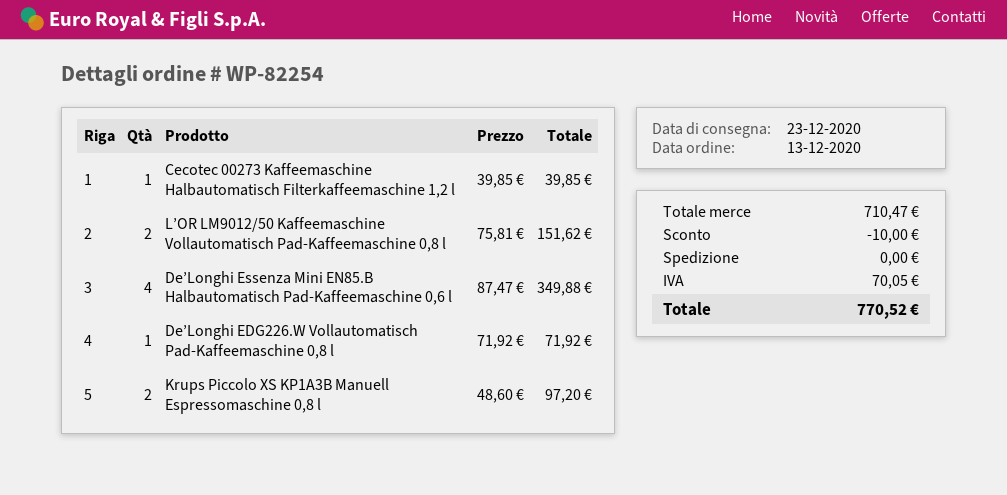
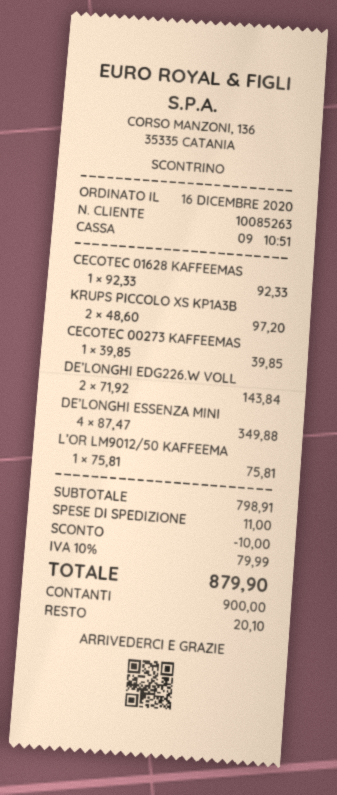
order date: 2020-12-13 -> 2020-12-16
L’OR LM9012/50 Kaffeemaschine Vollautomatisch Pad-Kaffeemaschine 0,8 l: 2 x 75.81 = 151.62 -> 1 x 75.81 = 75.81
De’Longhi EDG226.W Vollautomatisch Pad-Kaffeemaschine 0,8 l: 1 x 71.92 = 71.92 -> 2 x 71.92 = 143.84
CECOTEC 01628 KAFFEEMAS: none -> 1 x 92.33 = 92.33
subtotal: 710.47 -> 798.91
shipping: 0.00 -> 11.00
tax: 70.05 -> 79.99
total: 770.52 -> 879.90

